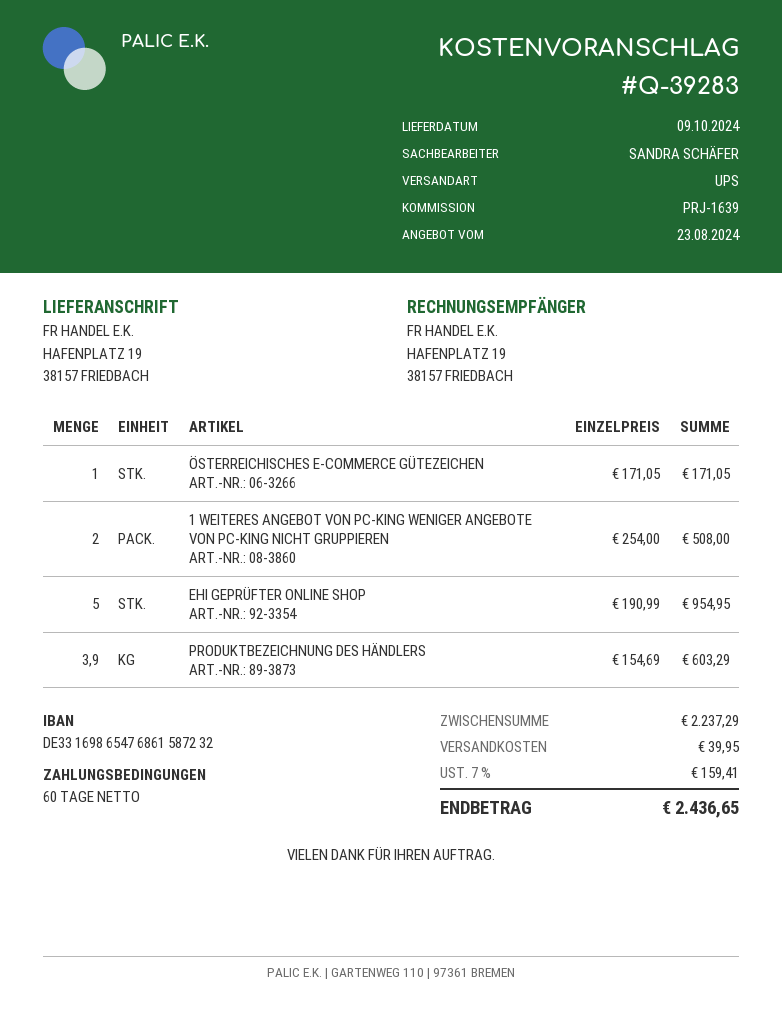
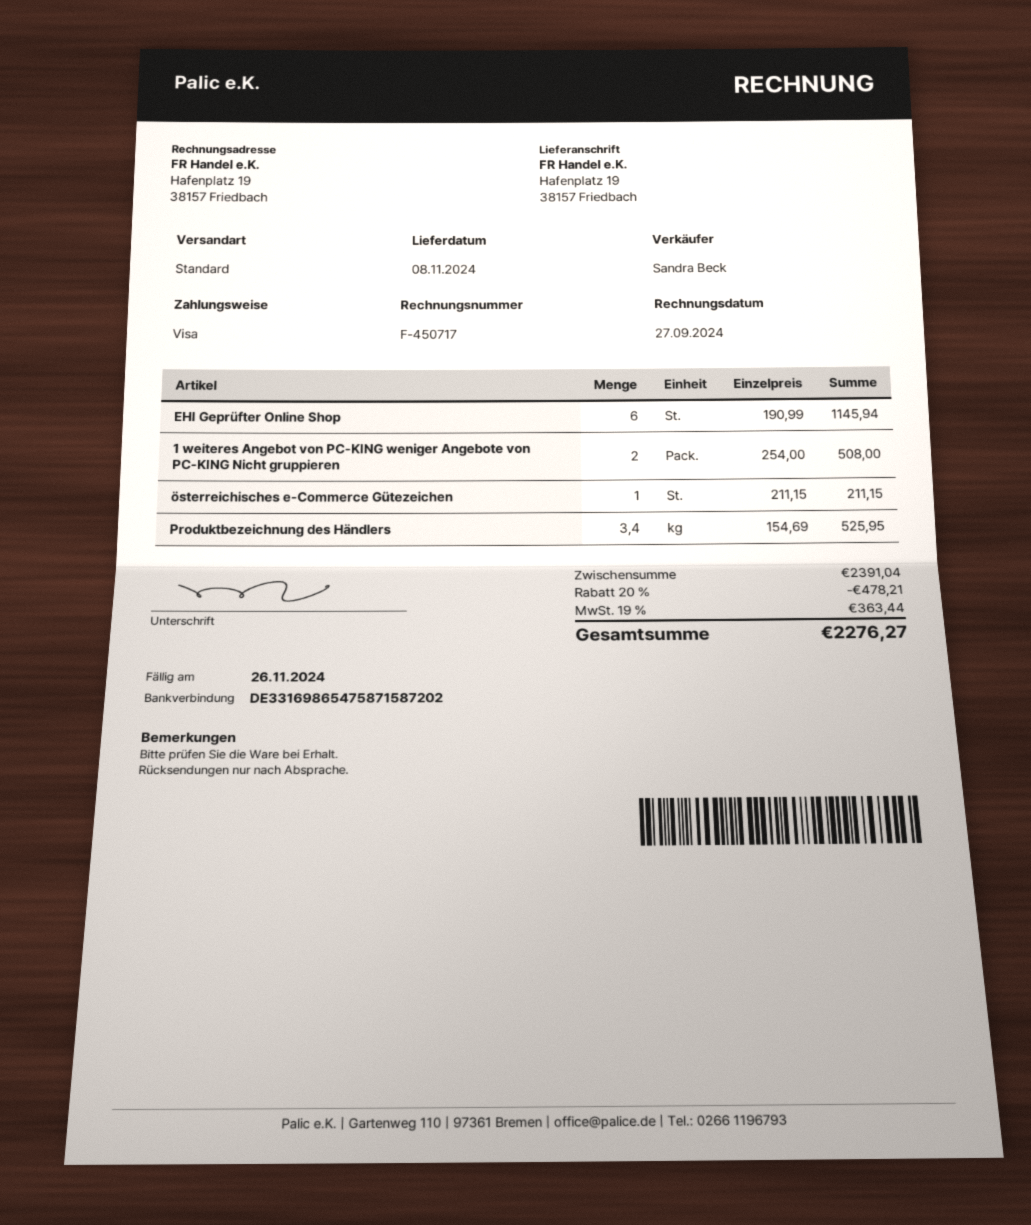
delivery date: 2024-10-09 -> 2024-11-08
sales rep: SANDRA SCHÄFER -> Sandra Beck
bank account: DE33169865476861587232 -> DE33169865475871587202
shipping method: UPS -> standard
ÖSTERREICHISCHES E-COMMERCE GÜTEZEICHEN: 1 x 171.05 = 171.05 -> 1 x 211.15 = 211.15
EHI GEPRÜFTER ONLINE SHOP: 5 x 190.99 = 954.95 -> 6 x 190.99 = 1145.94
PRODUKTBEZEICHNUNG DES HÄNDLERS: 3.9 x 154.69 = 603.29 -> 3.4 x 154.69 = 525.95
subtotal: 2237.29 -> 2391.04
discount: none -> 20% = 478.21
shipping: 39.95 -> none
tax: 7% = 159.41 -> 19% = 363.44
total: 2436.65 -> 2276.27

